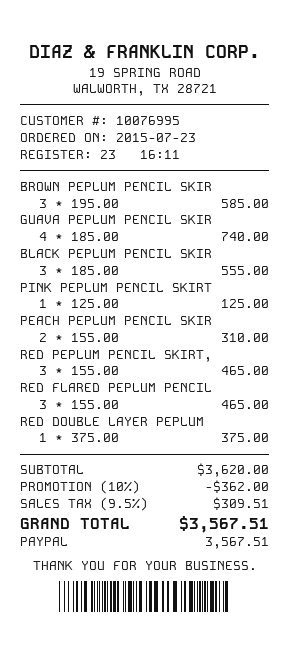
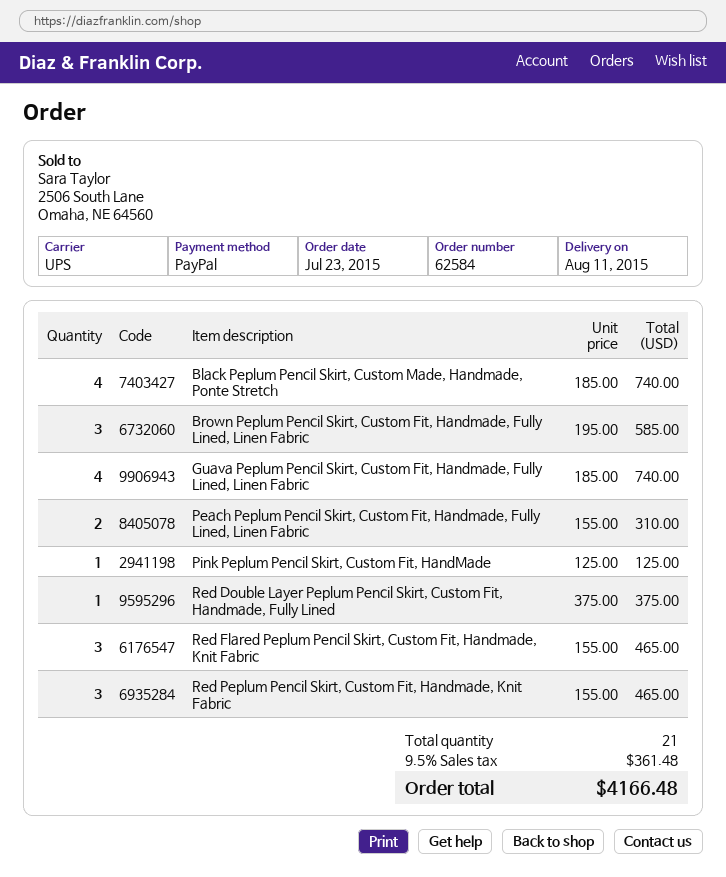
BLACK PEPLUM PENCIL SKIR: 3 x 185.00 = 555.00 -> 4 x 185.00 = 740.00
discount: 10% = 362.00 -> none
tax: 9.5% = 309.51 -> 9.5% = 361.48
total: 3567.51 -> 4166.48

